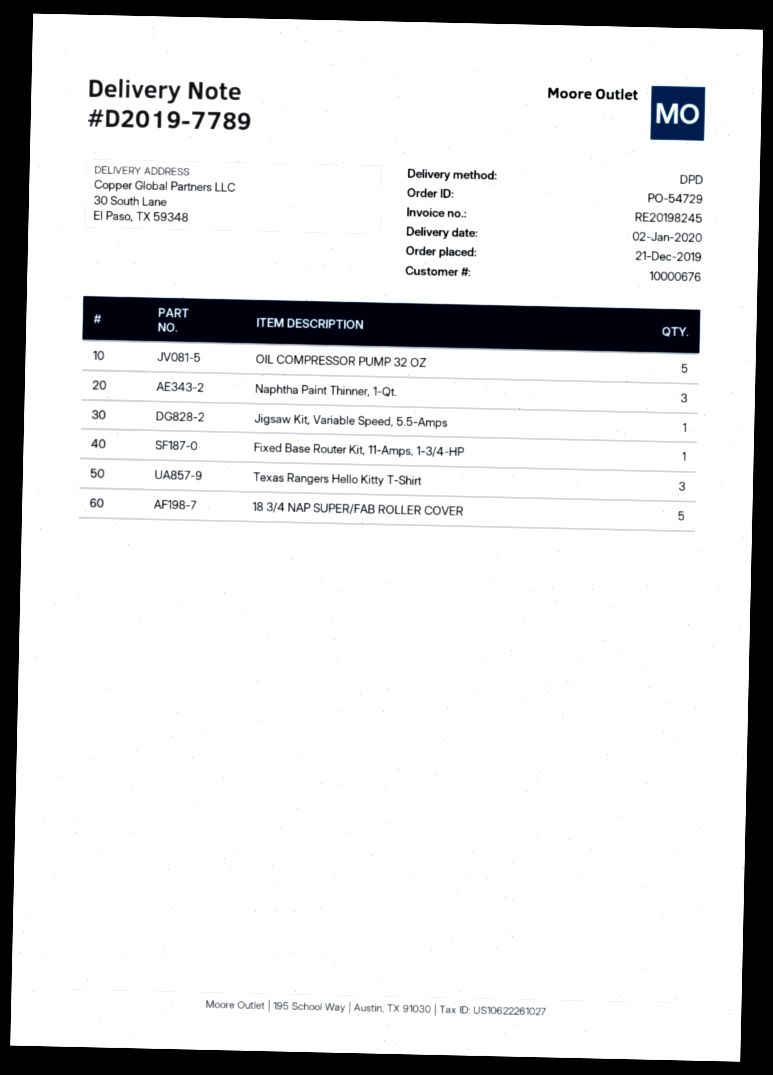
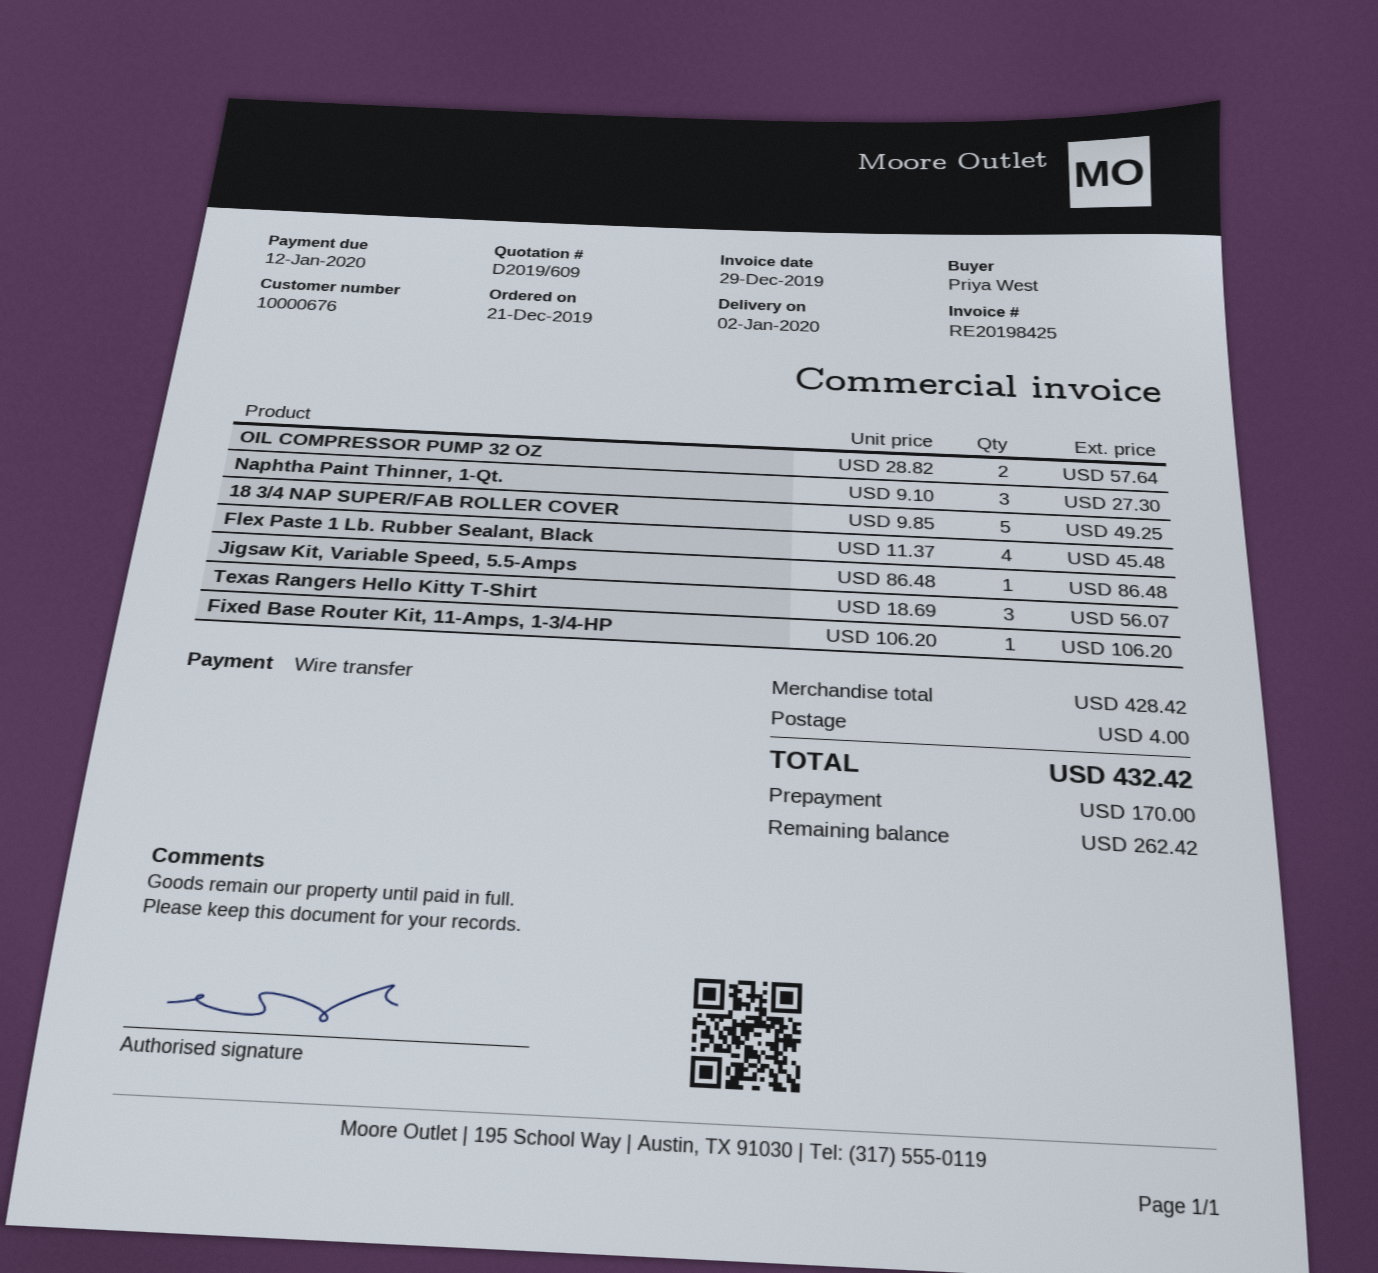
invoice number: RE20198245 -> RE20198425
OIL COMPRESSOR PUMP 32 OZ: 5 -> 2
Flex Paste 1 Lb. Rubber Sealant, Black: none -> 4

